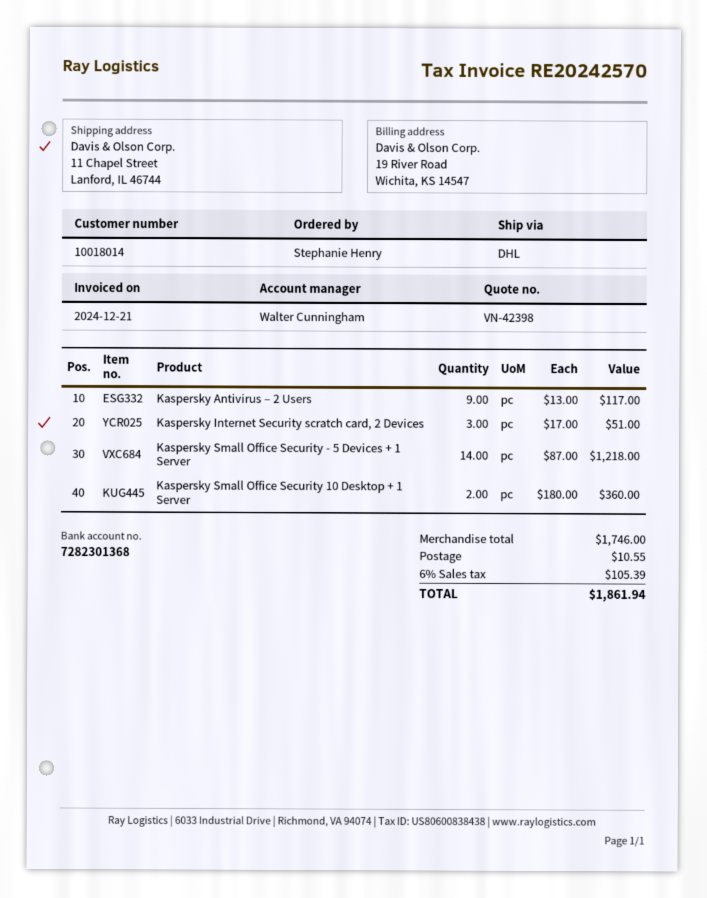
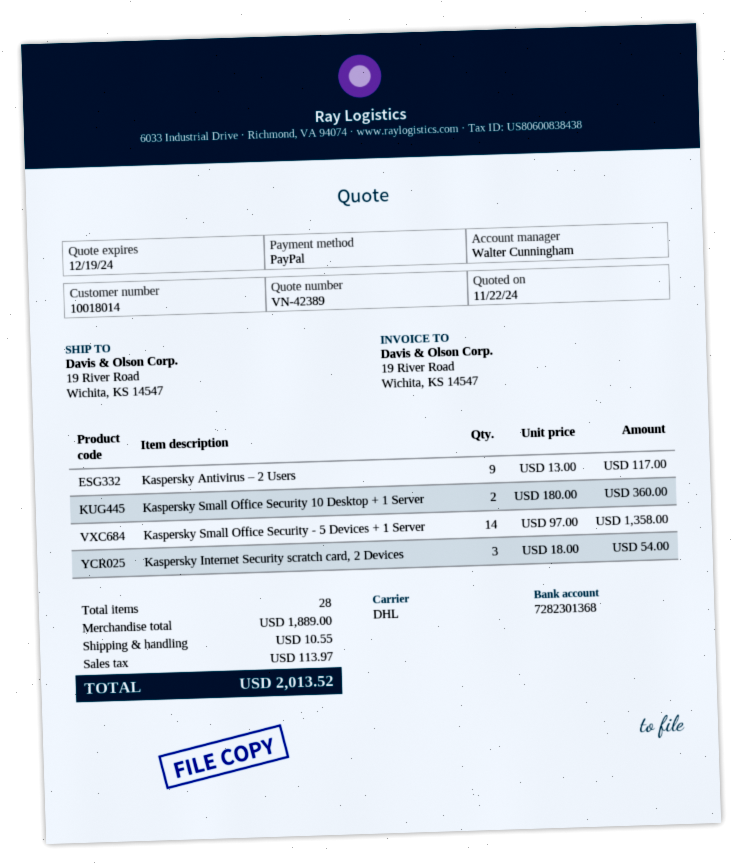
quote number: VN-42398 -> VN-42389
ship to: 11 Chapel Street, Lanford, IL 46744 -> 19 River Road, Wichita, KS 14547
Kaspersky Internet Security scratch card, 2 Devices: 3 x 17.00 = 51.00 -> 3 x 18.00 = 54.00
Kaspersky Small Office Security - 5 Devices + 1 Server: 14 x 87.00 = 1218.00 -> 14 x 97.00 = 1358.00
subtotal: 1746.00 -> 1889.00
tax: 105.39 -> 113.97
total: 1861.94 -> 2013.52

